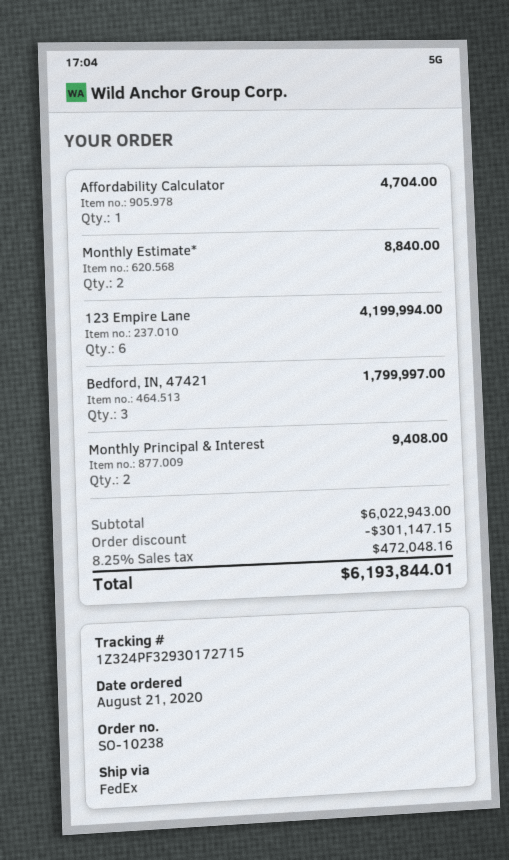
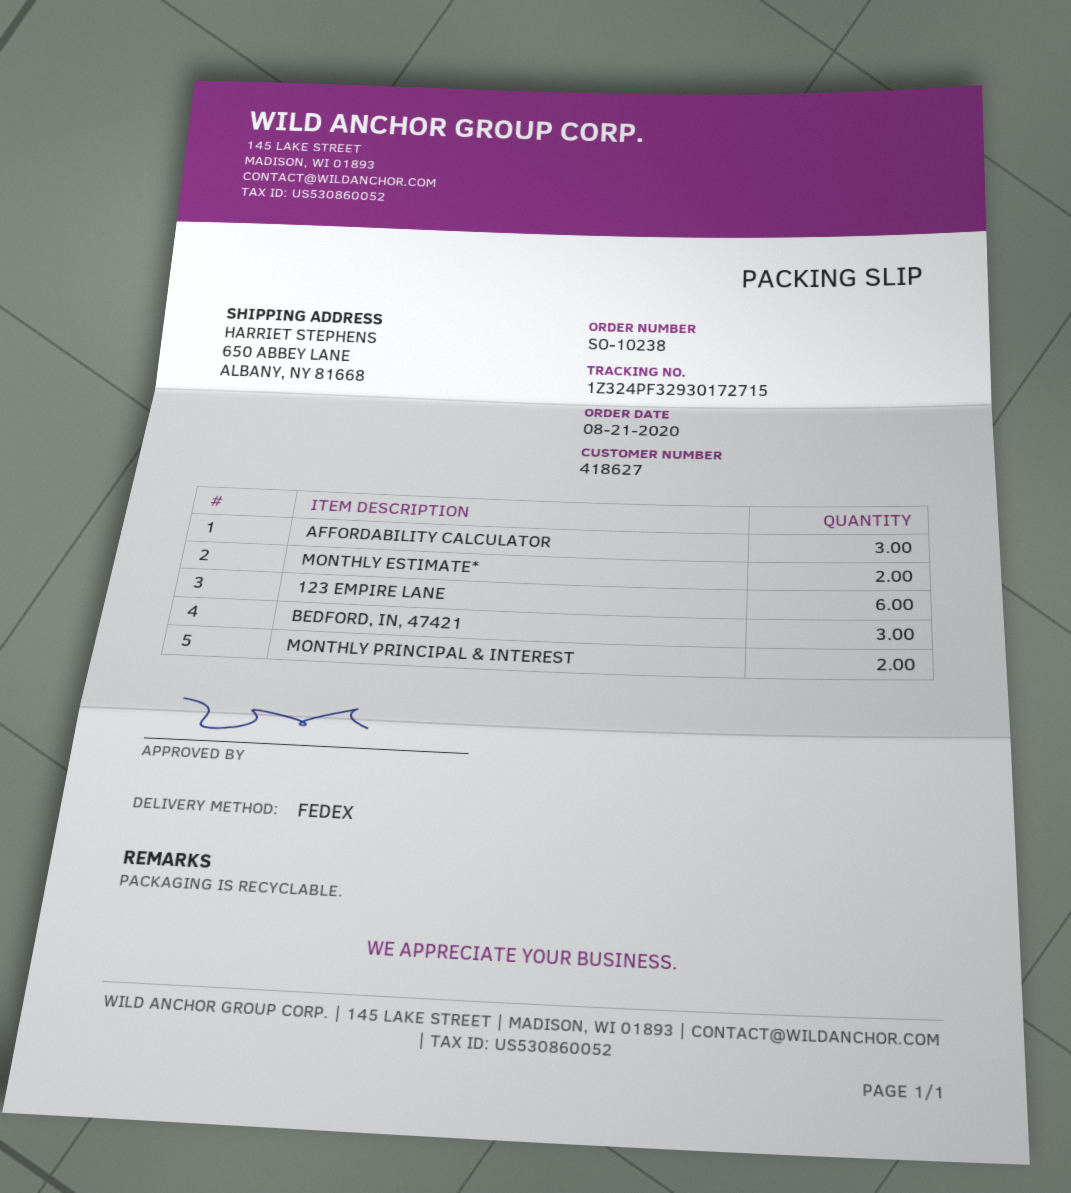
Affordability Calculator: 1 -> 3

